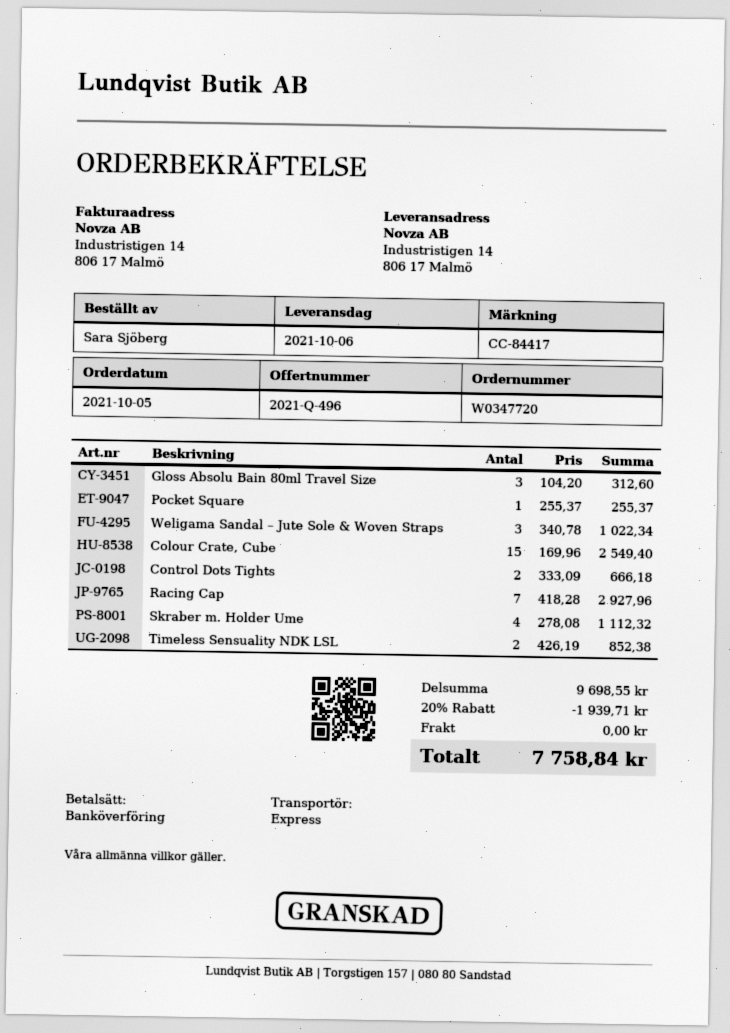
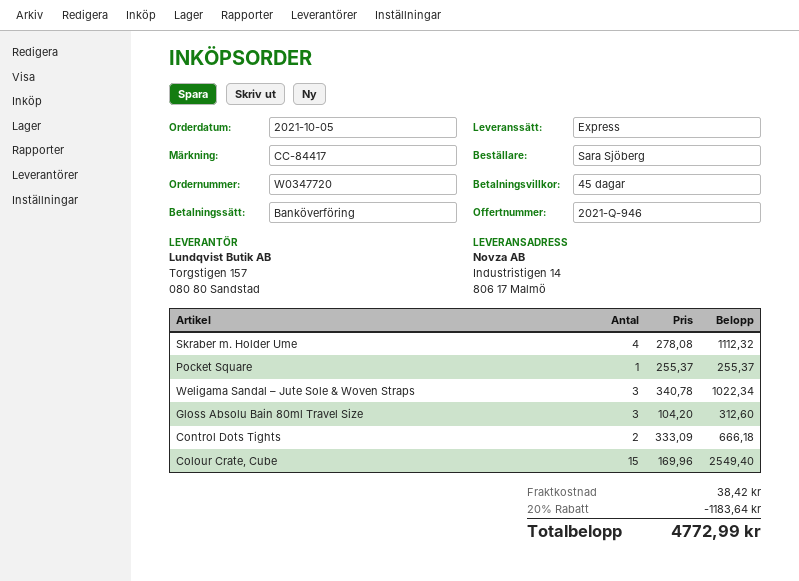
quote number: 2021-Q-496 -> 2021-Q-946
Racing Cap: 7 x 418.28 = 2927.96 -> none
Timeless Sensuality NDK LSL: 2 x 426.19 = 852.38 -> none
discount: 20% = 1939.71 -> 20% = 1183.64
shipping: 0.00 -> 38.42
total: 7758.84 -> 4772.99

